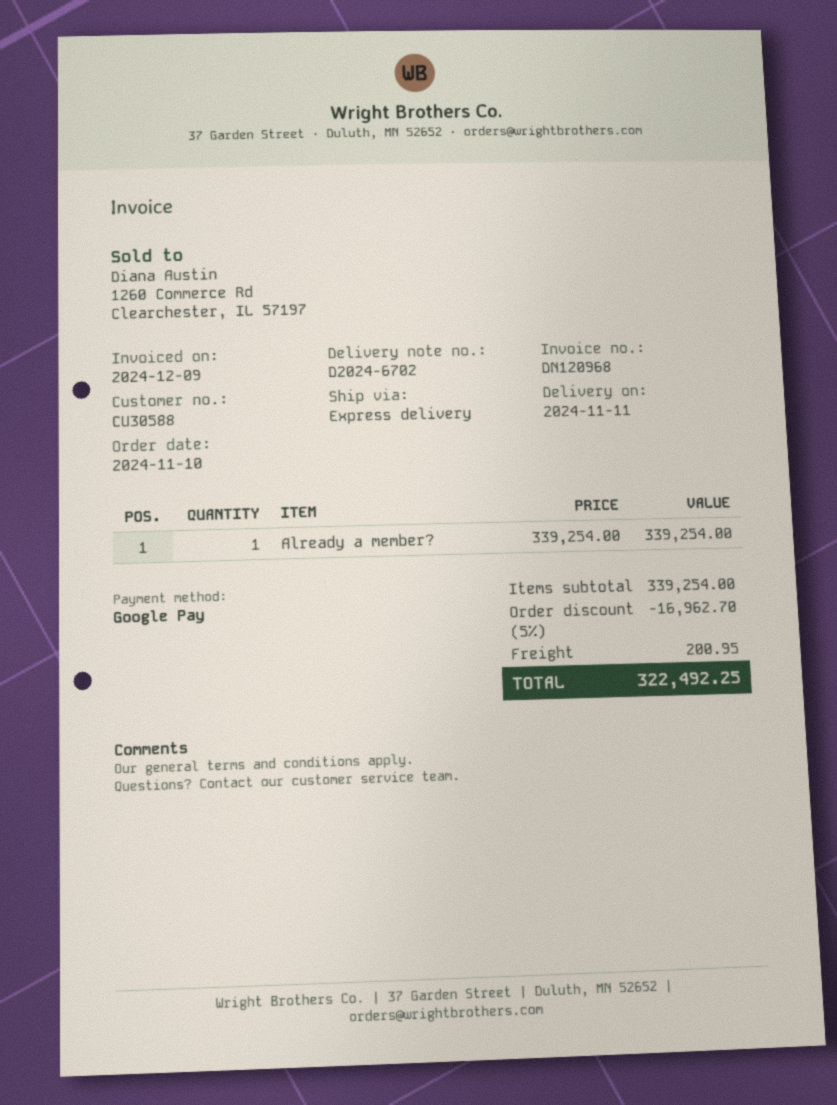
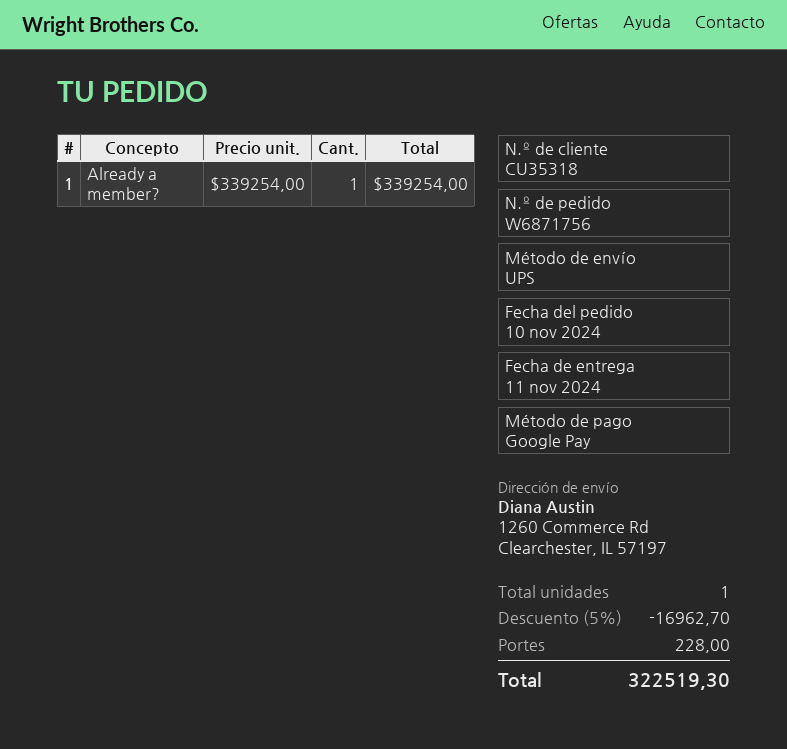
customer number: CU30588 -> CU35318
shipping method: express -> UPS
shipping: 200.95 -> 228.00
total: 322492.25 -> 322519.30

